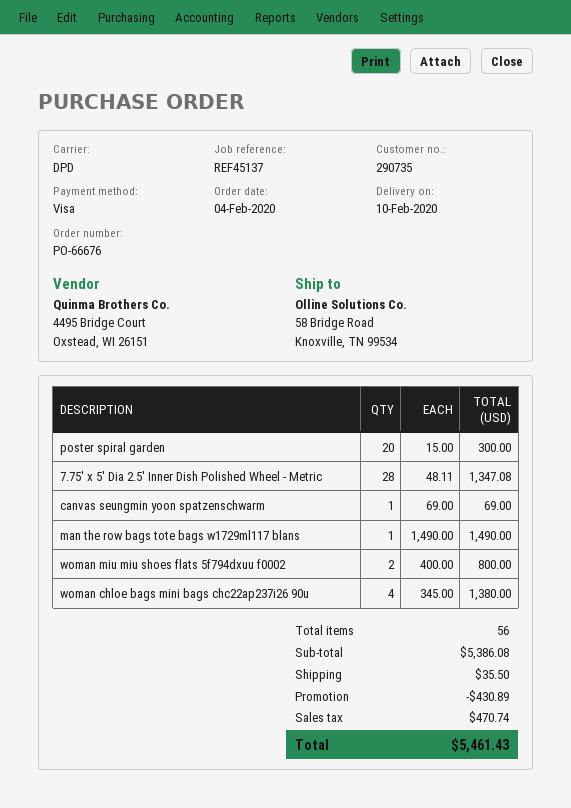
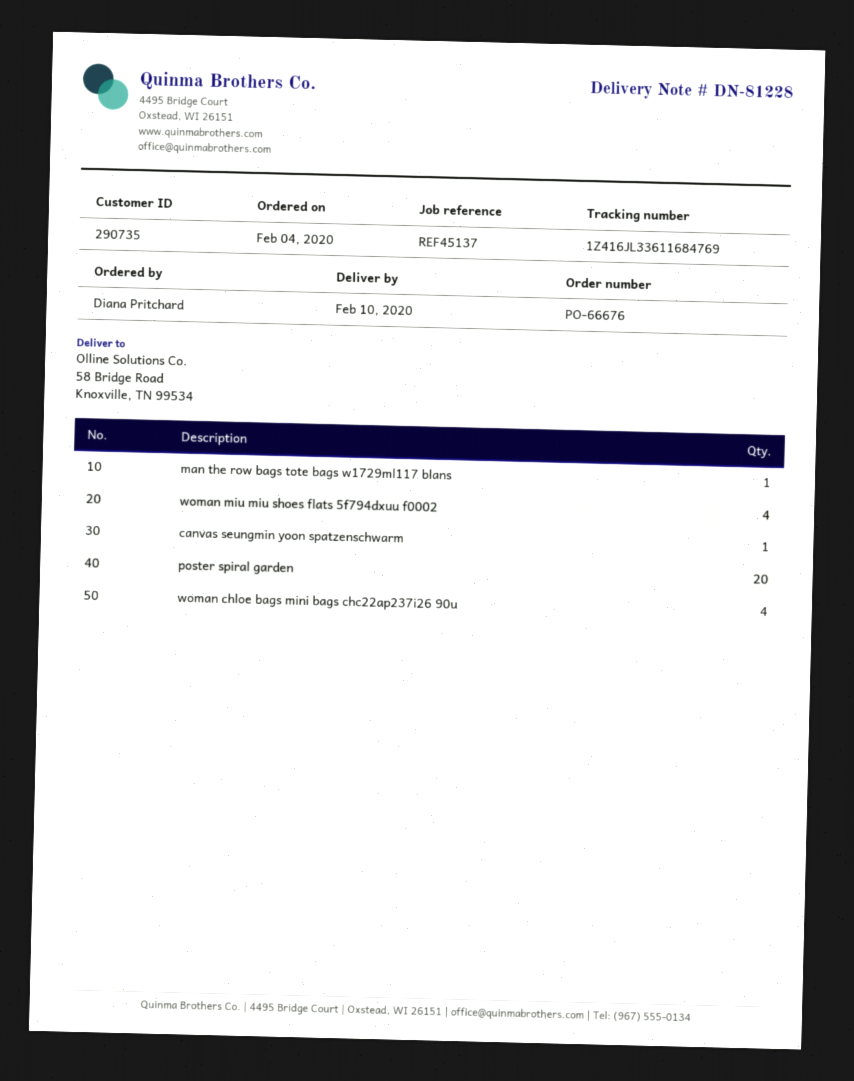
7.75' x 5' Dia 2.5' Inner Dish Polished Wheel - Metric: 28 -> none
woman miu miu shoes flats 5f794dxuu f0002: 2 -> 4

